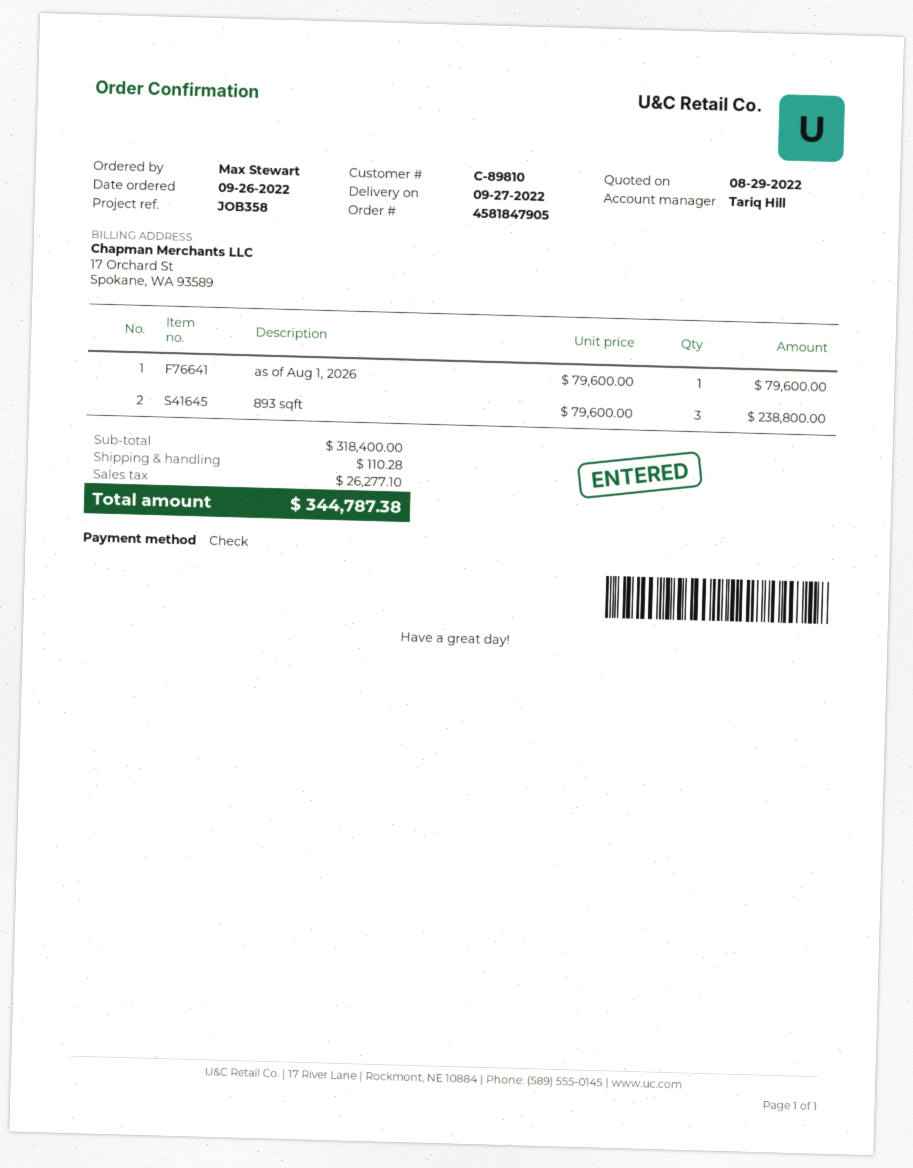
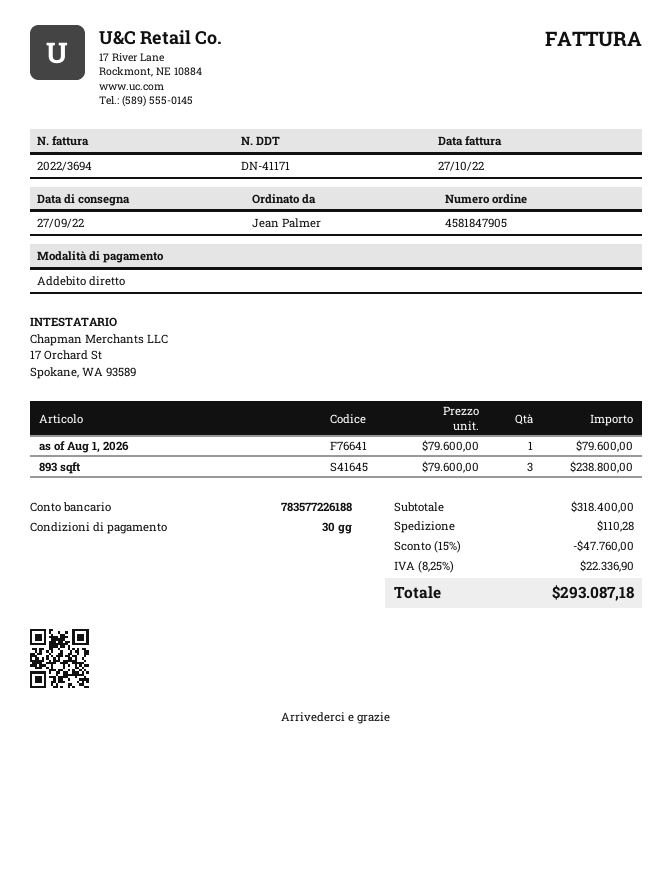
ordered by: Max Stewart -> Jean Palmer
payment method: cheque -> direct debit
discount: none -> 15% = 47760.00
tax: 26277.10 -> 22336.90
total: 344787.38 -> 293087.18

